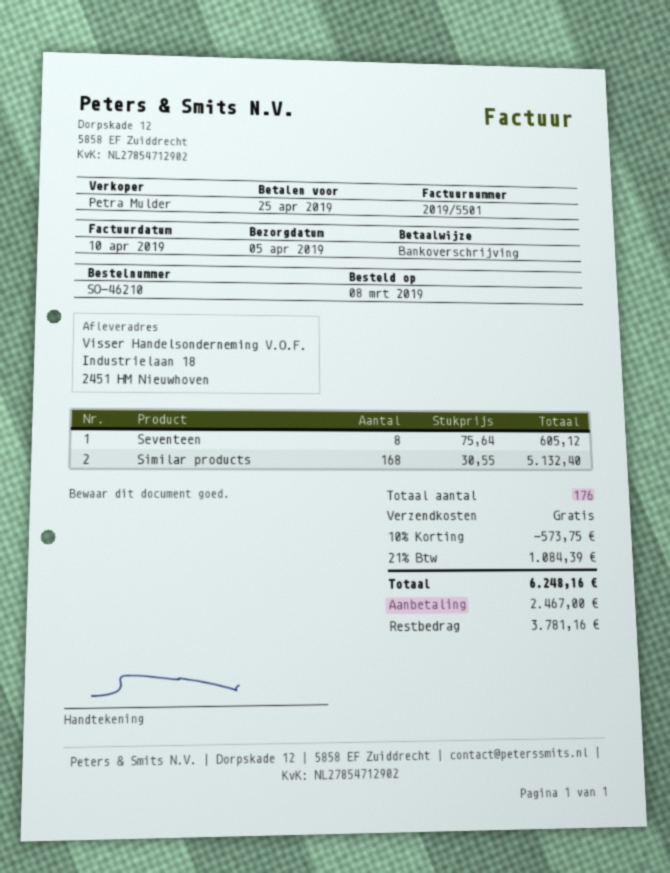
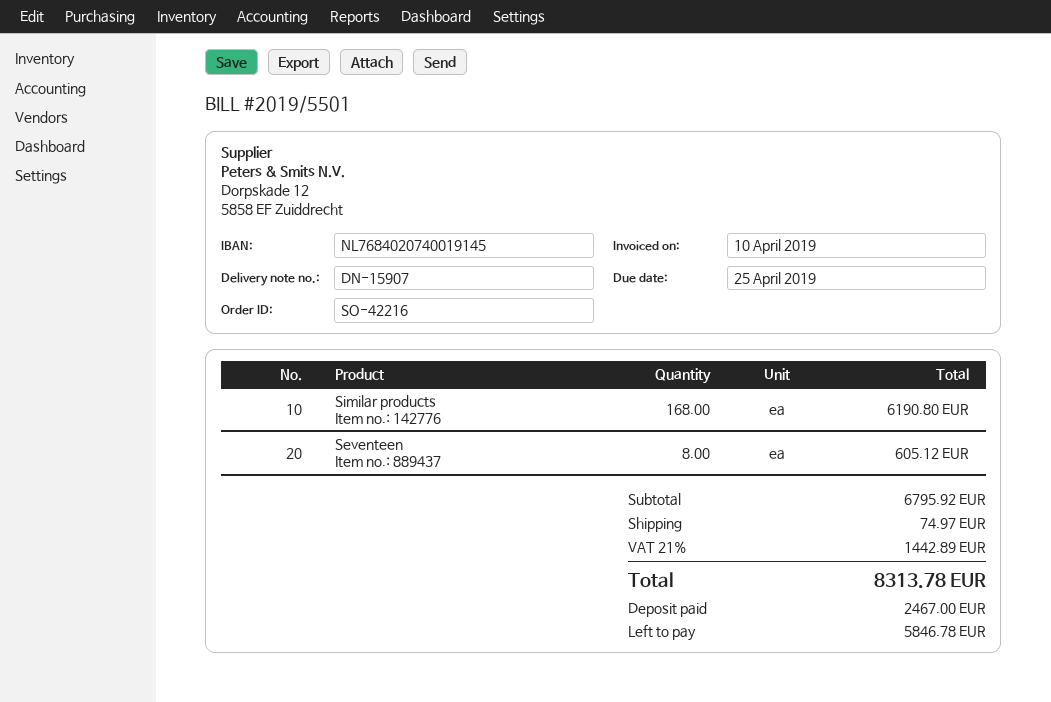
order number: SO-46210 -> SO-42216
Similar products: 168 for 5132.40 -> 168 for 6190.80
discount: 10% = 573.75 -> none
shipping: 0.00 -> 74.97
tax: 21% = 1084.39 -> 21% = 1442.89
total: 6248.16 -> 8313.78
balance: 3781.16 -> 5846.78

